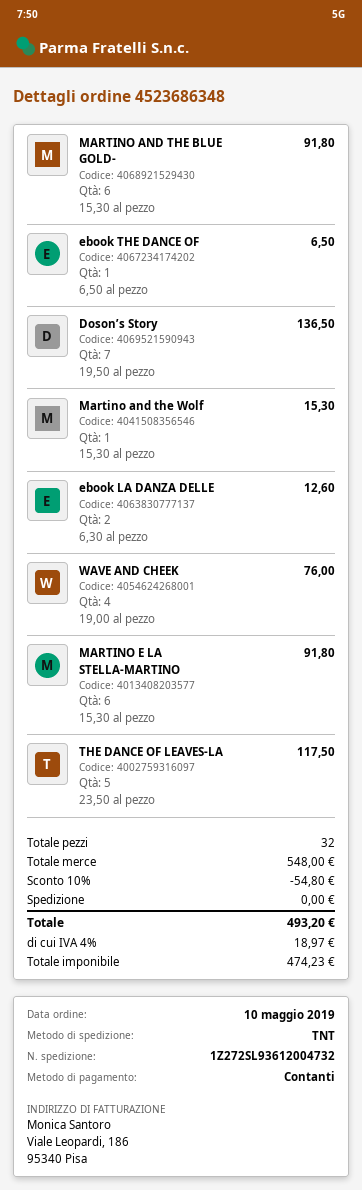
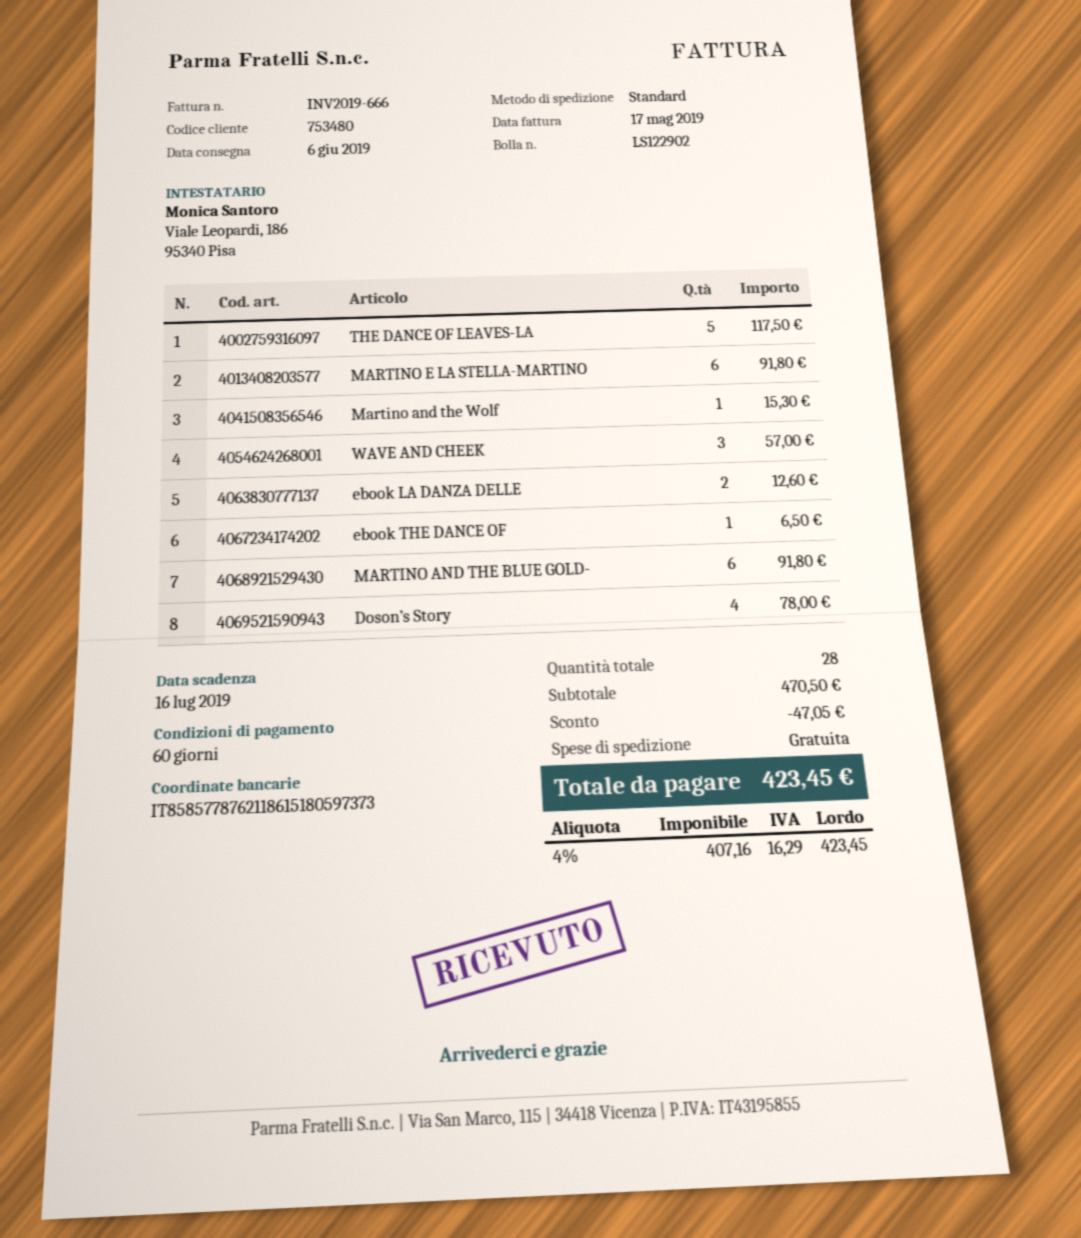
shipping method: TNT -> standard
Doson’s Story: 7 for 136.50 -> 4 for 78.00
WAVE AND CHEEK: 4 for 76.00 -> 3 for 57.00
total quantity: 32 -> 28
subtotal: 548.00 -> 470.50
discount: 54.80 -> 47.05
net: 474.23 -> 407.16
tax: 4% = 18.97 -> 4% = 16.29
total: 493.20 -> 423.45

